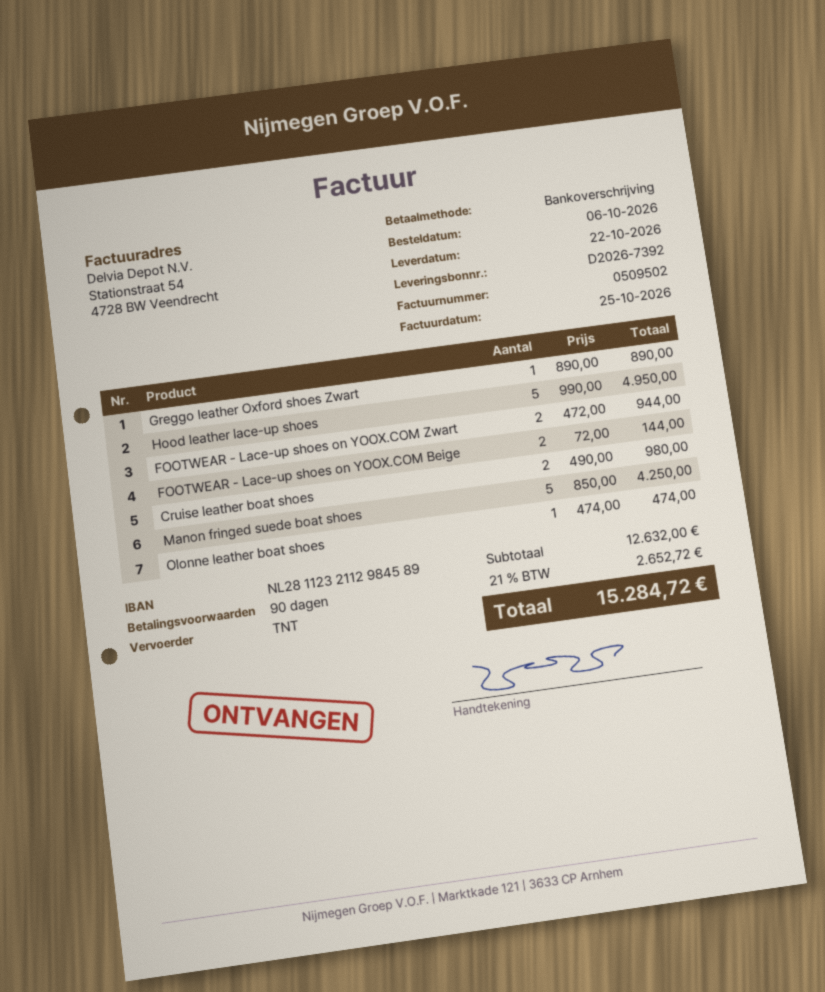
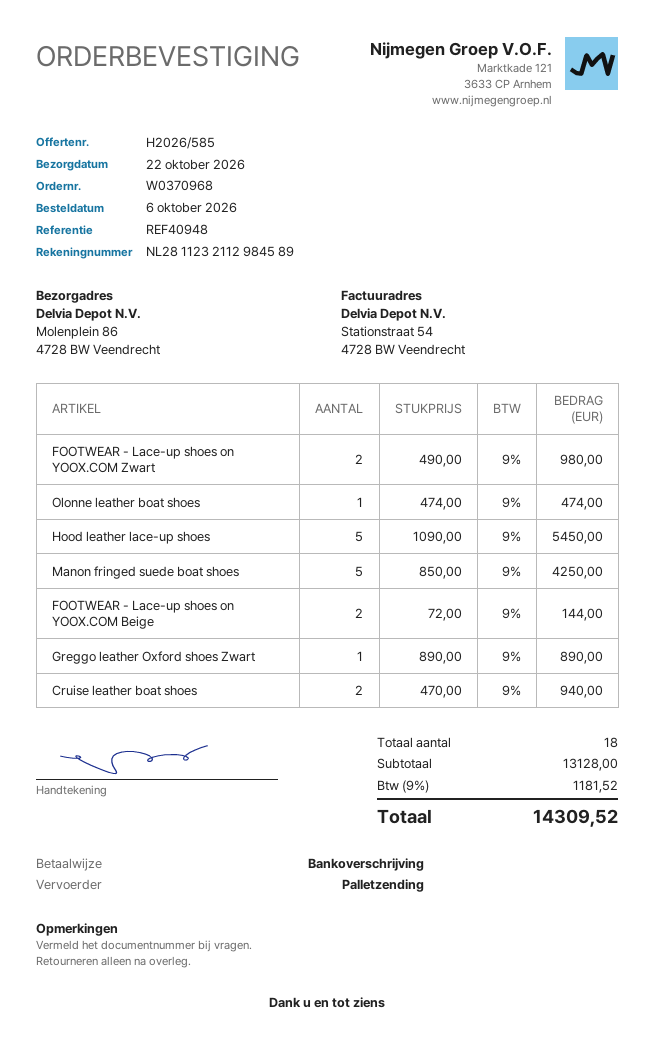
shipping method: TNT -> pallet freight
Hood leather lace-up shoes: 5 x 990.00 = 4950.00 -> 5 x 1090.00 = 5450.00
FOOTWEAR - Lace-up shoes on YOOX.COM Zwart: 2 x 472.00 = 944.00 -> 2 x 490.00 = 980.00
Cruise leather boat shoes: 2 x 490.00 = 980.00 -> 2 x 470.00 = 940.00
subtotal: 12632.00 -> 13128.00
tax: 21% = 2652.72 -> 9% = 1181.52
total: 15284.72 -> 14309.52

